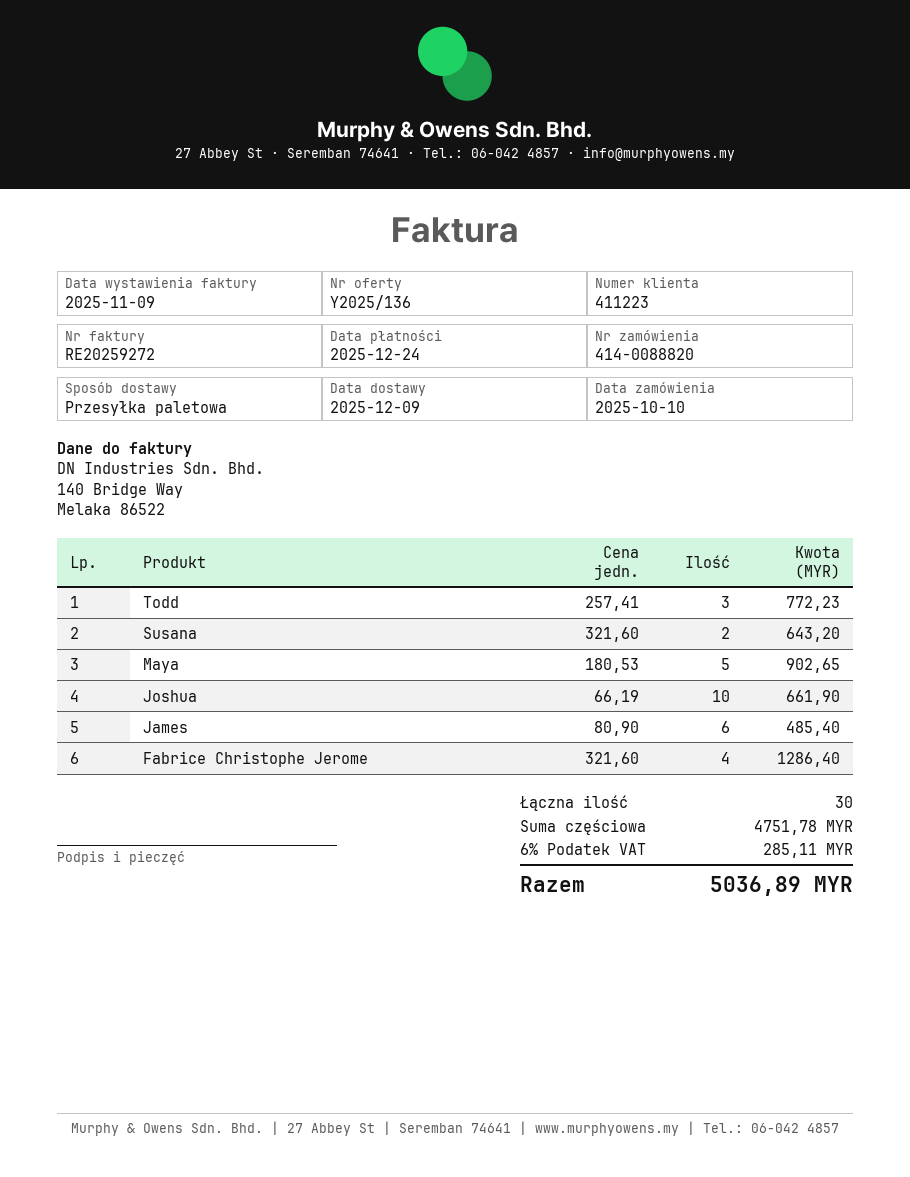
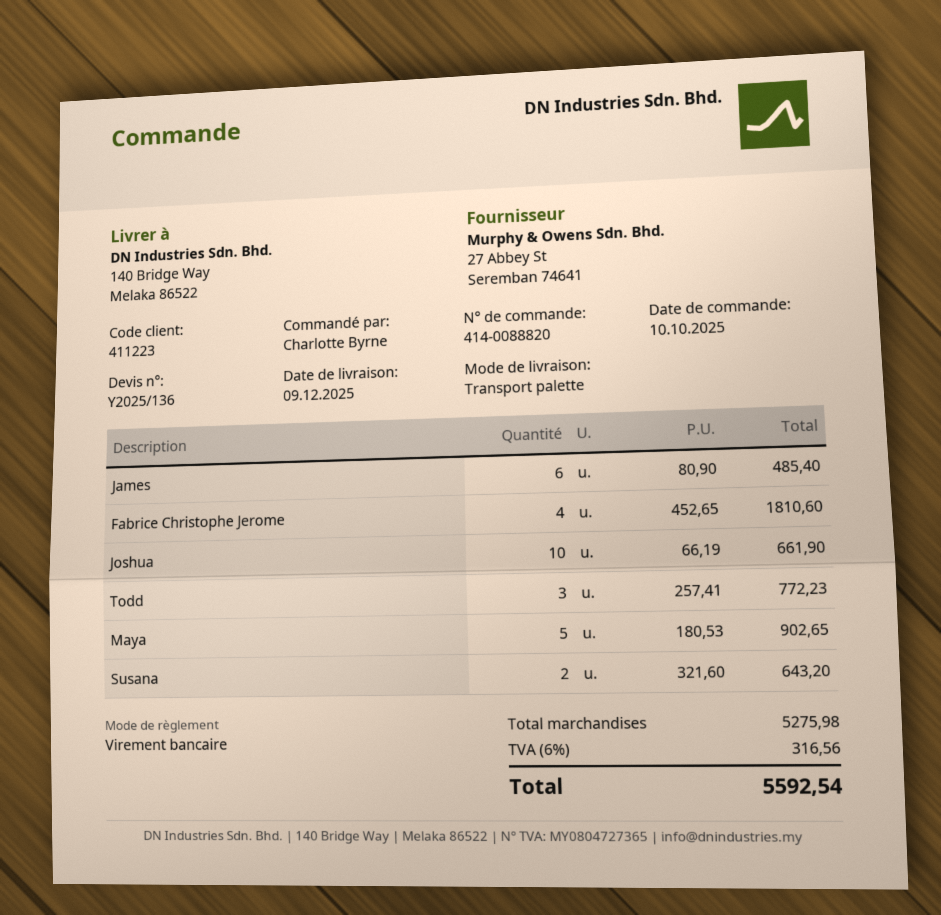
Fabrice Christophe Jerome: 4 x 321.60 = 1286.40 -> 4 x 452.65 = 1810.60
subtotal: 4751.78 -> 5275.98
tax: 6% = 285.11 -> 6% = 316.56
total: 5036.89 -> 5592.54

